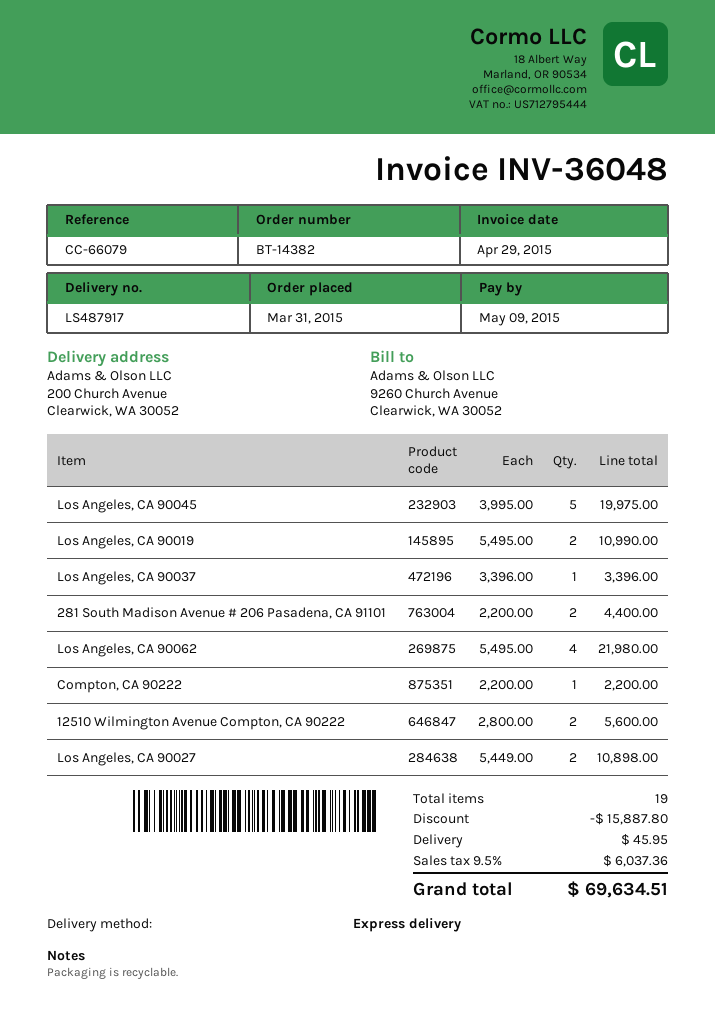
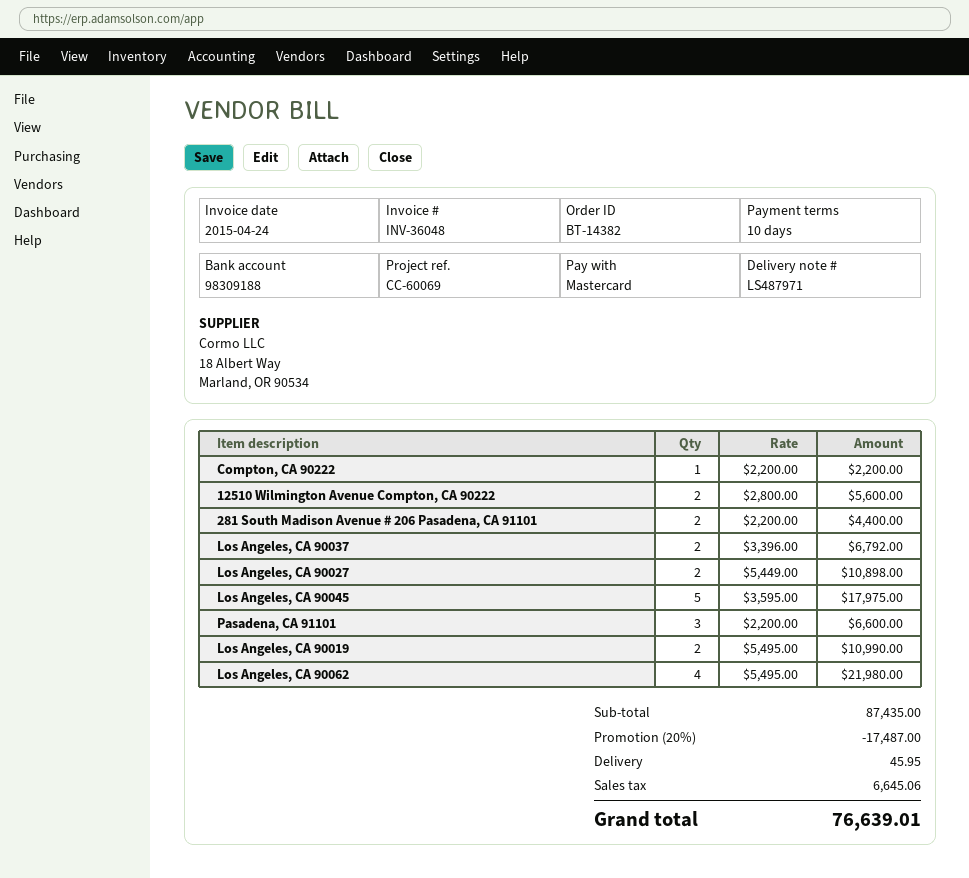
delivery note number: LS487917 -> LS487971
invoice date: 2015-04-29 -> 2015-04-24
reference: CC-66079 -> CC-60069
Los Angeles, CA 90045: 5 x 3995.00 = 19975.00 -> 5 x 3595.00 = 17975.00
Los Angeles, CA 90037: 1 x 3396.00 = 3396.00 -> 2 x 3396.00 = 6792.00
Pasadena, CA 91101: none -> 3 x 2200.00 = 6600.00
discount: 15887.80 -> 17487.00
tax: 6037.36 -> 6645.06
total: 69634.51 -> 76639.01

